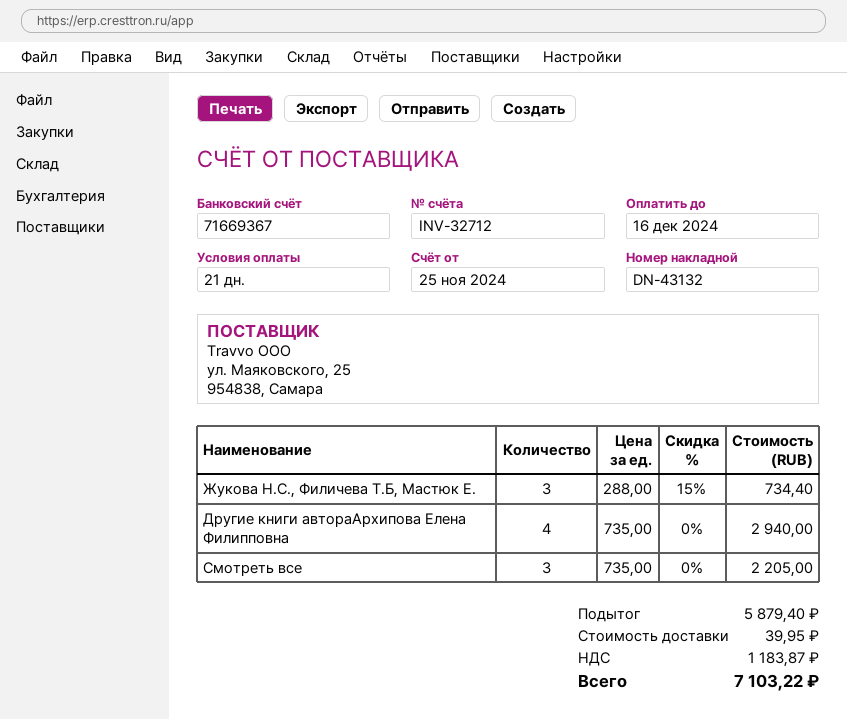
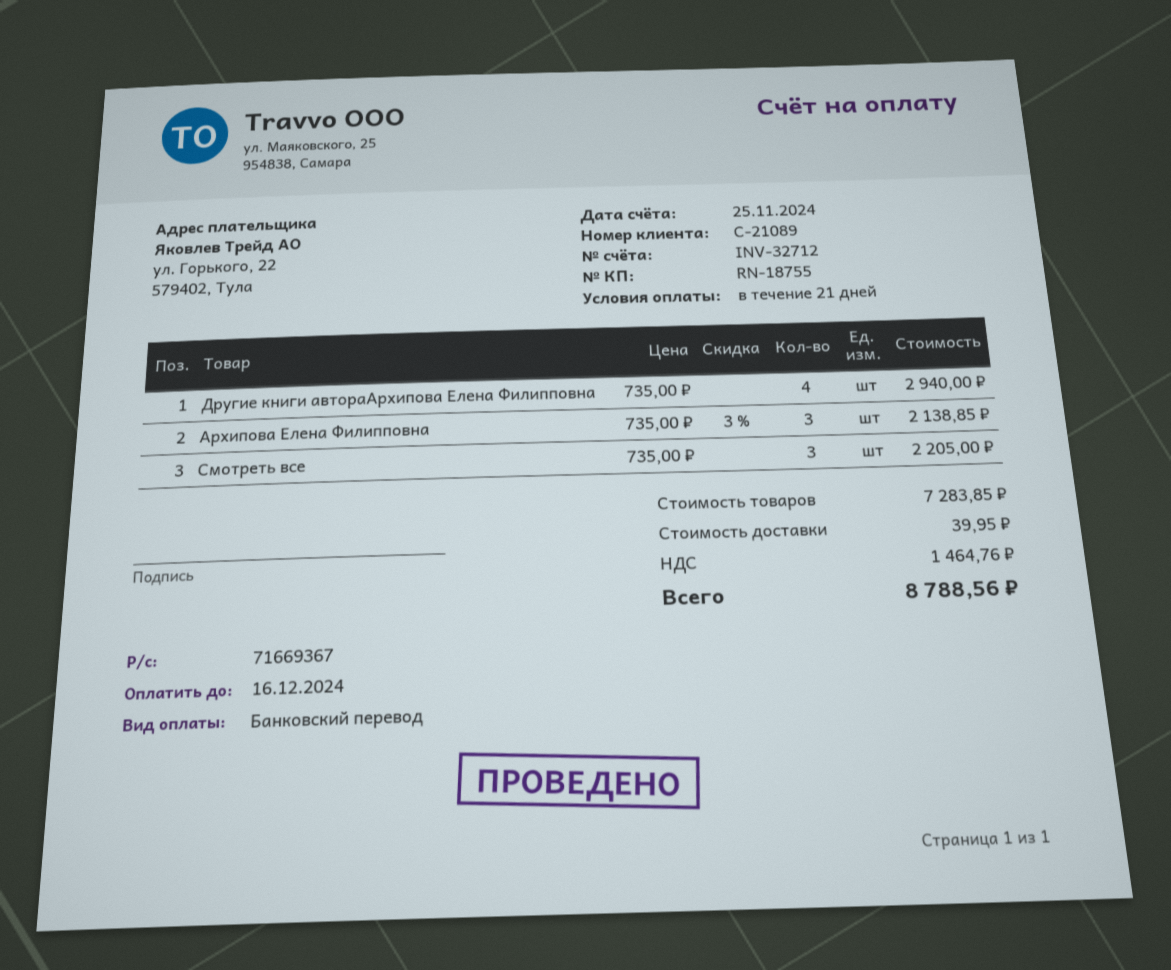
Жукова Н.С., Филичева Т.Б, Мастюк Е.: 3 x 288.00 - 15% = 734.40 -> none
Архипова Елена Филипповна: none -> 3 x 735.00 - 3% = 2138.85
subtotal: 5879.40 -> 7283.85
tax: 1183.87 -> 1464.76
total: 7103.22 -> 8788.56

